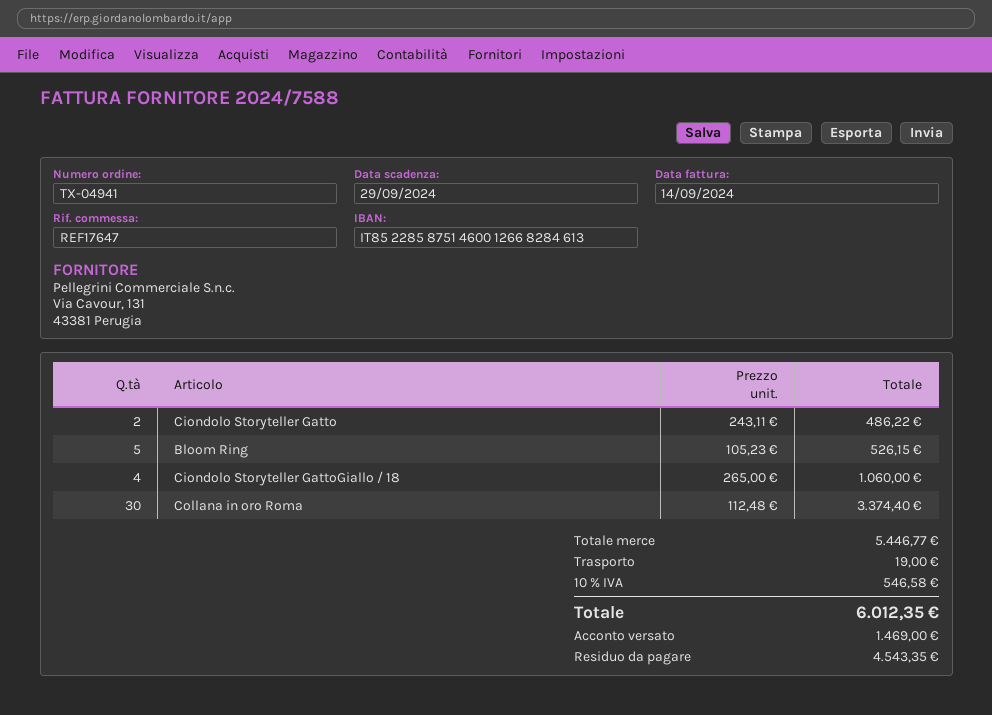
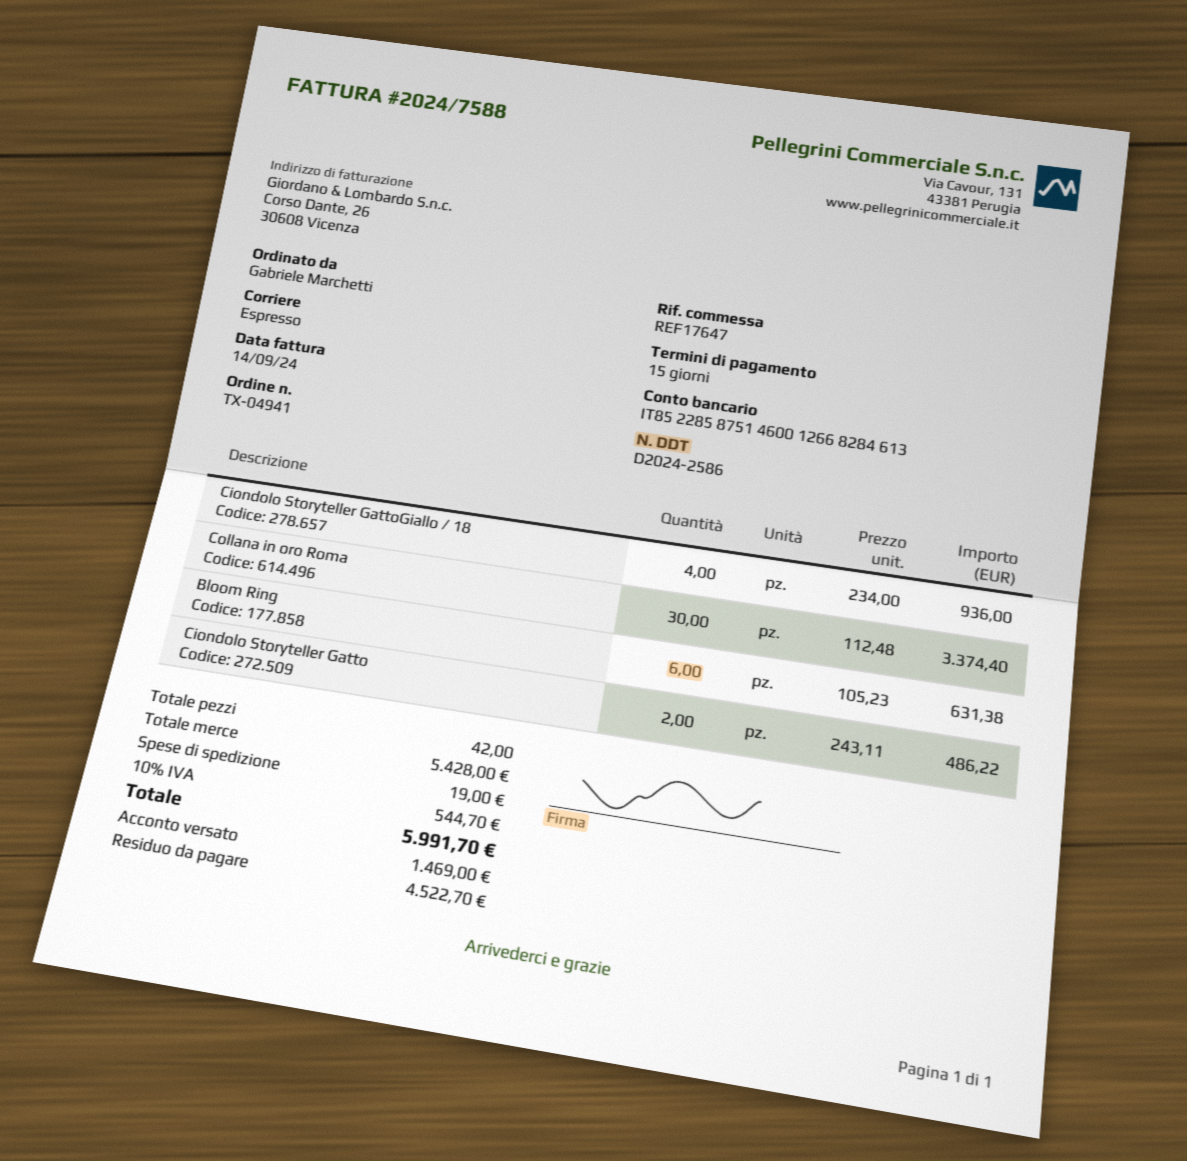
Bloom Ring: 5 x 105.23 = 526.15 -> 6 x 105.23 = 631.38
Ciondolo Storyteller GattoGiallo / 18: 4 x 265.00 = 1060.00 -> 4 x 234.00 = 936.00
subtotal: 5446.77 -> 5428.00
tax: 10% = 546.58 -> 10% = 544.70
total: 6012.35 -> 5991.70
balance: 4543.35 -> 4522.70

